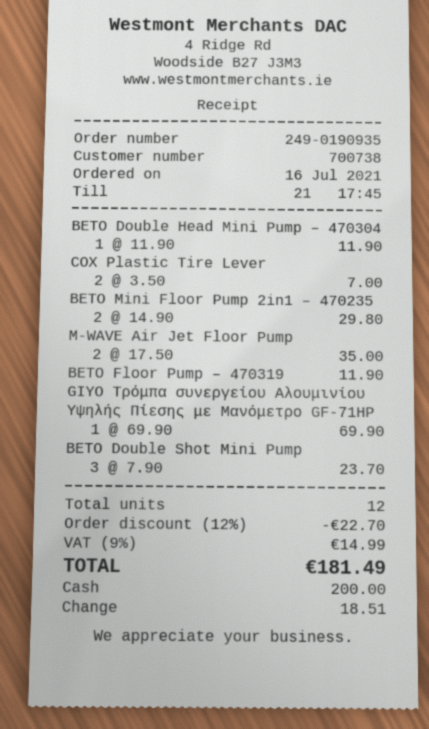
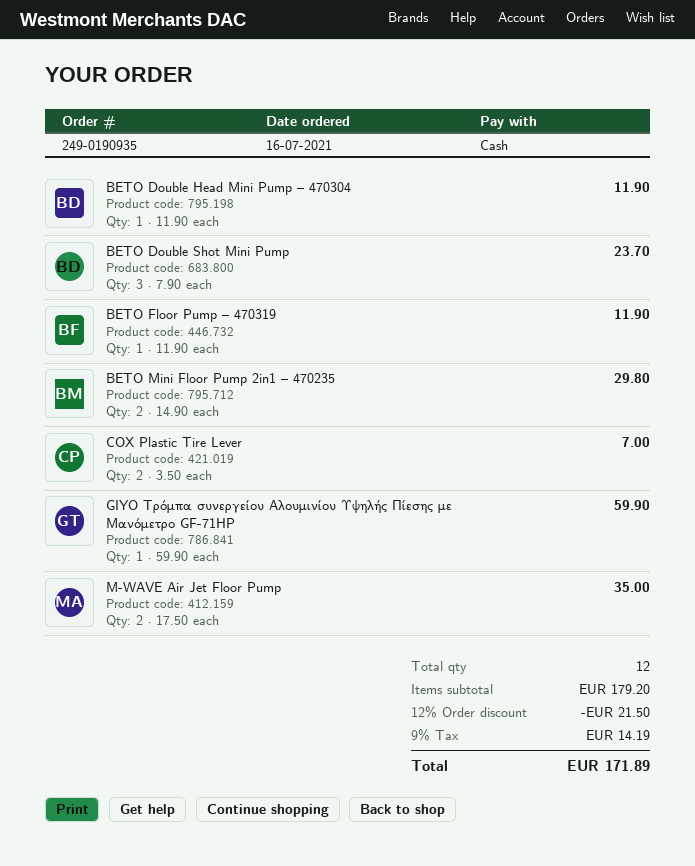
GIYO Τρόμπα συνεργείου Αλουμινίου Υψηλής Πίεσης με Μανόμετρο GF-71HP: 1 x 69.90 = 69.90 -> 1 x 59.90 = 59.90
discount: 12% = 22.70 -> 12% = 21.50
tax: 9% = 14.99 -> 9% = 14.19
total: 181.49 -> 171.89

